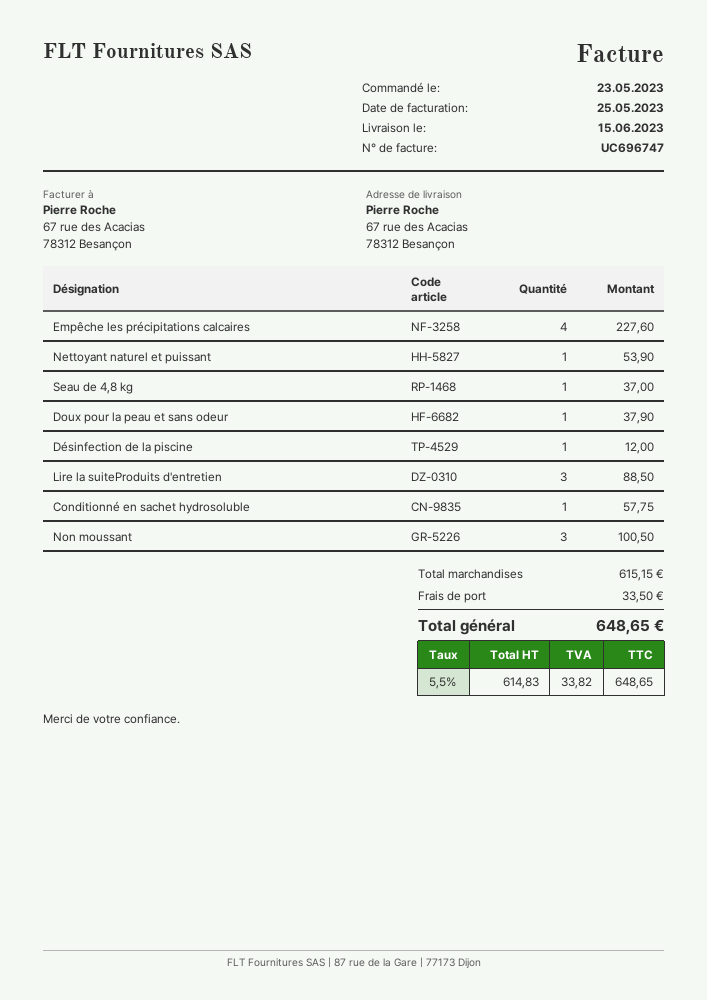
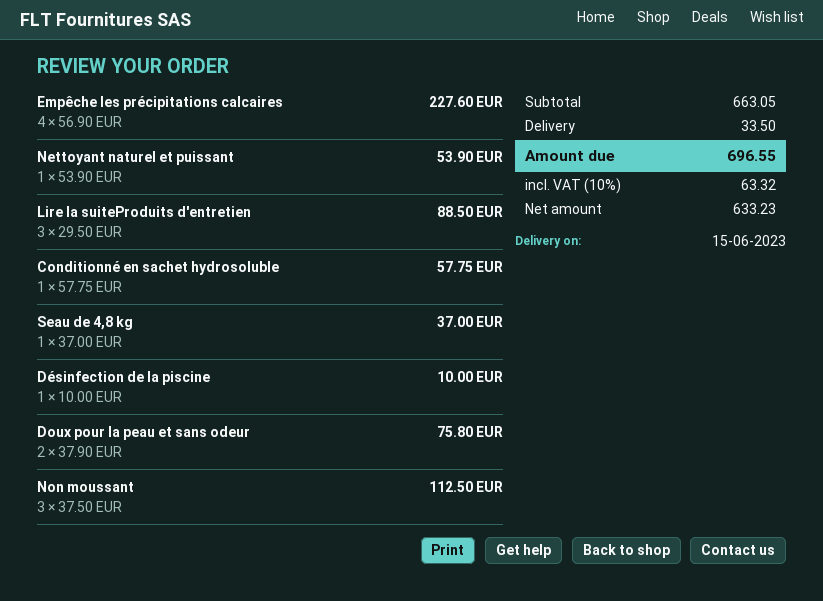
Doux pour la peau et sans odeur: 1 for 37.90 -> 2 for 75.80
Désinfection de la piscine: 1 for 12.00 -> 1 for 10.00
Non moussant: 3 for 100.50 -> 3 for 112.50
subtotal: 615.15 -> 663.05
net: 614.83 -> 633.23
tax: 5.5% = 33.82 -> 10% = 63.32
total: 648.65 -> 696.55

